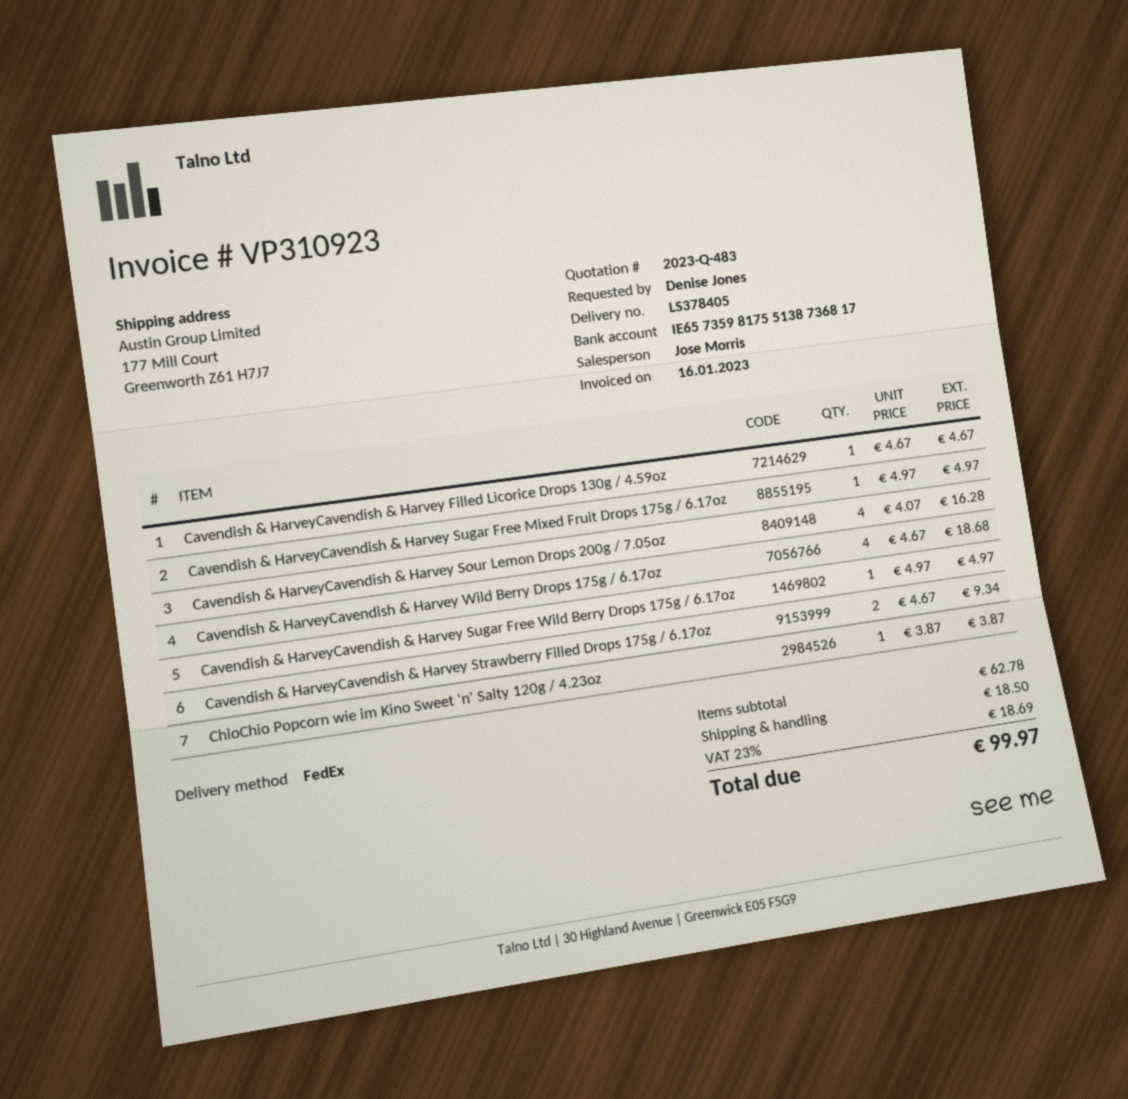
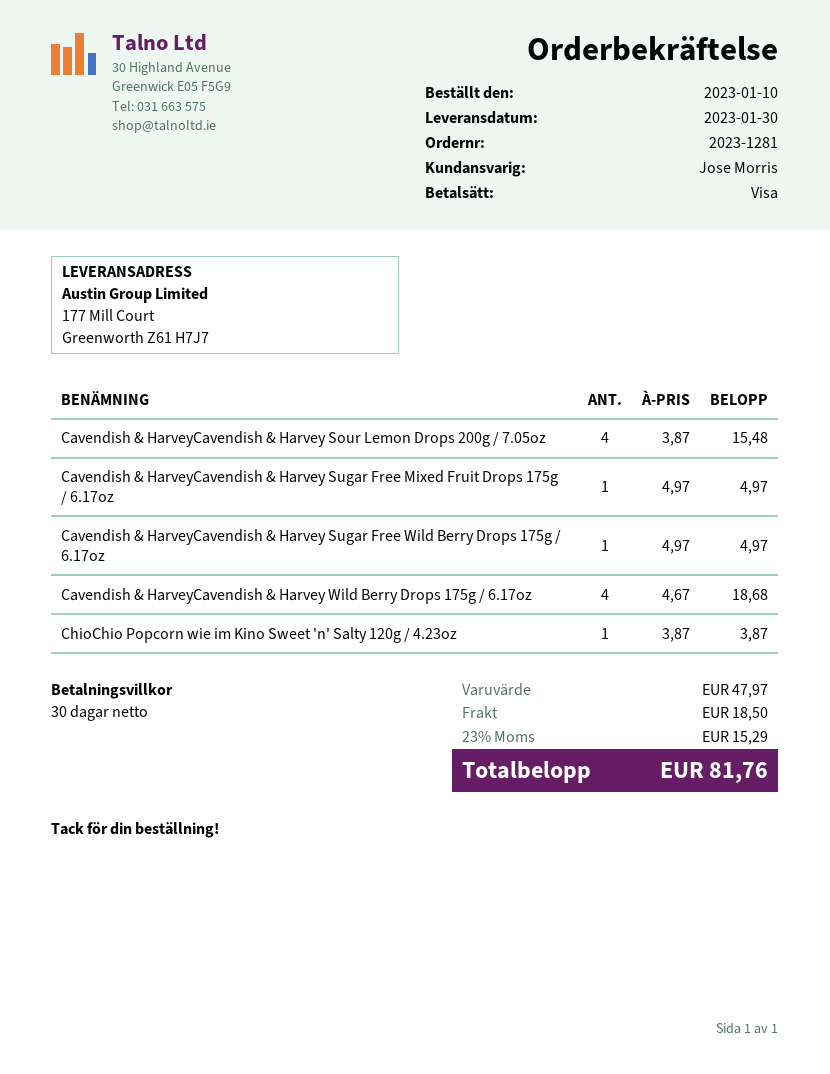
Cavendish & HarveyCavendish & Harvey Filled Licorice Drops 130g / 4.59oz: 1 x 4.67 = 4.67 -> none
Cavendish & HarveyCavendish & Harvey Sour Lemon Drops 200g / 7.05oz: 4 x 4.07 = 16.28 -> 4 x 3.87 = 15.48
Cavendish & HarveyCavendish & Harvey Strawberry Filled Drops 175g / 6.17oz: 2 x 4.67 = 9.34 -> none
subtotal: 62.78 -> 47.97
tax: 23% = 18.69 -> 23% = 15.29
total: 99.97 -> 81.76

